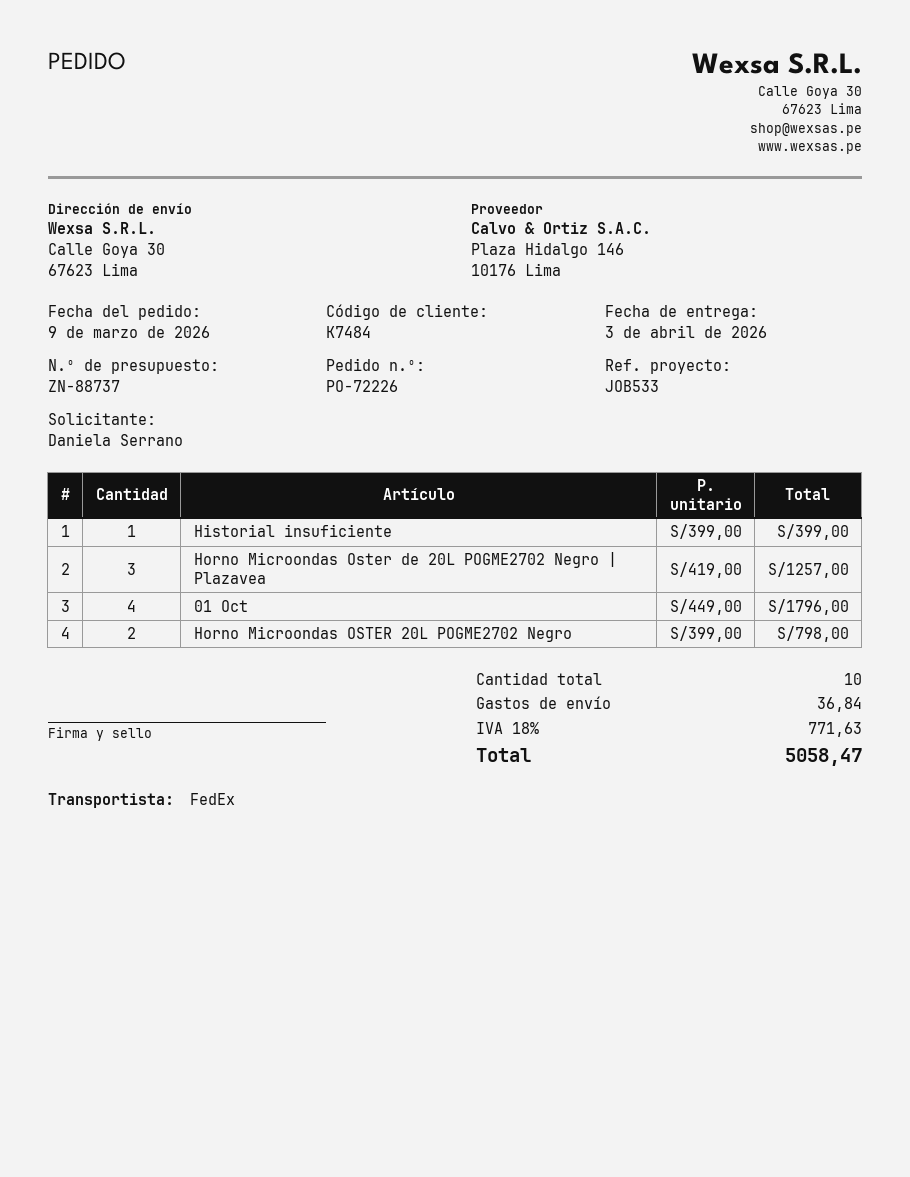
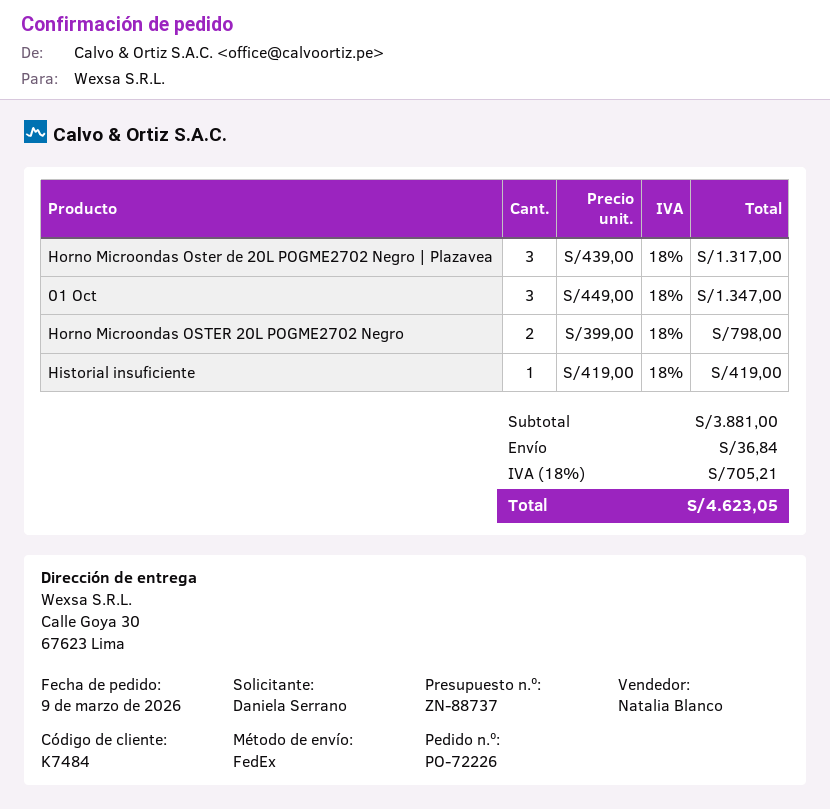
Historial insuficiente: 1 x 399.00 = 399.00 -> 1 x 419.00 = 419.00
Horno Microondas Oster de 20L POGME2702 Negro | Plazavea: 3 x 419.00 = 1257.00 -> 3 x 439.00 = 1317.00
01 Oct: 4 x 449.00 = 1796.00 -> 3 x 449.00 = 1347.00
tax: 18% = 771.63 -> 18% = 705.21
total: 5058.47 -> 4623.05

